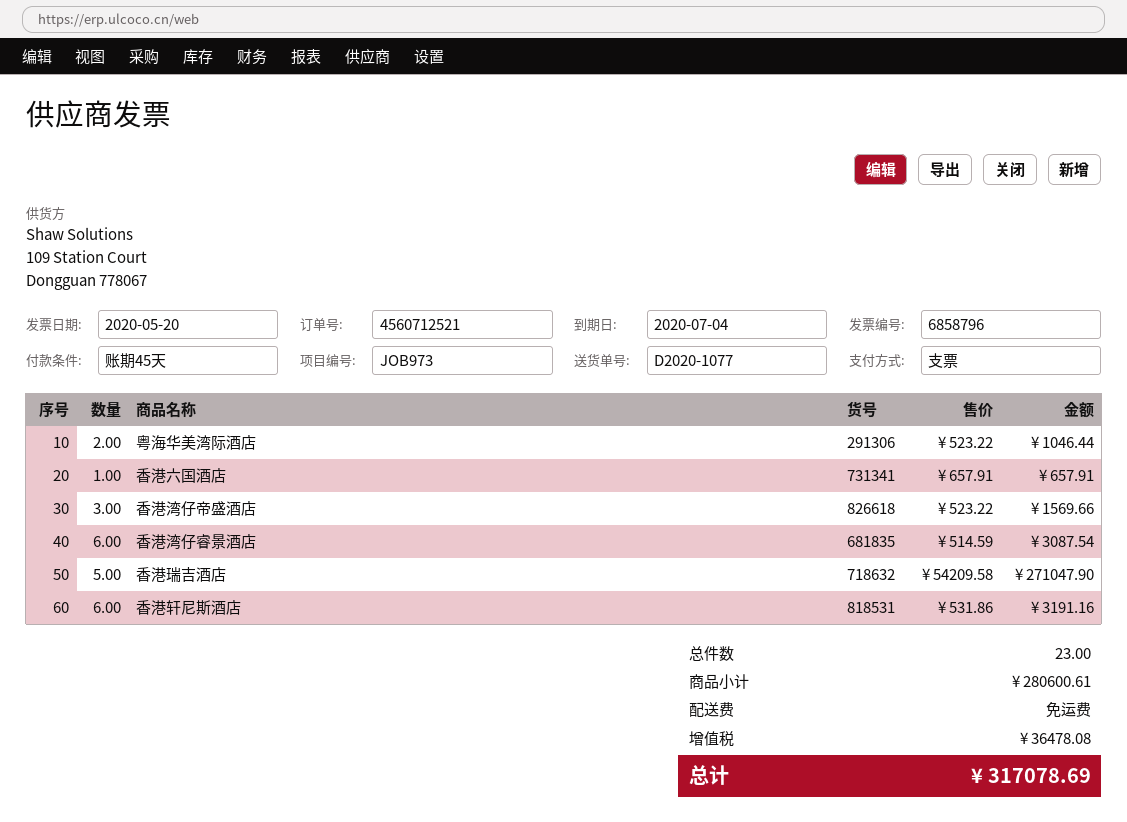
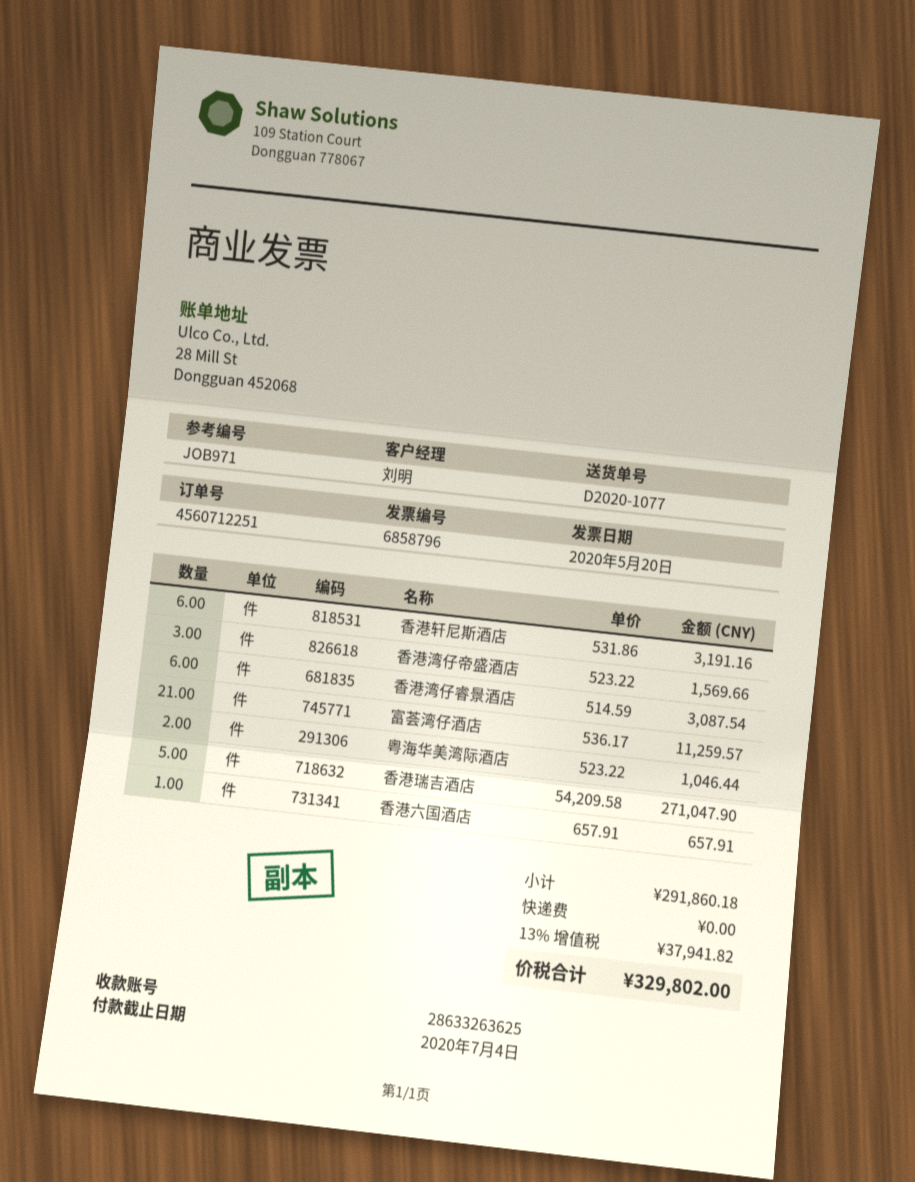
order number: 4560712521 -> 4560712251
reference: JOB973 -> JOB971
富荟湾仔酒店: none -> 21 x 536.17 = 11259.57
subtotal: 280600.61 -> 291860.18
tax: 36478.08 -> 37941.82
total: 317078.69 -> 329802.00

